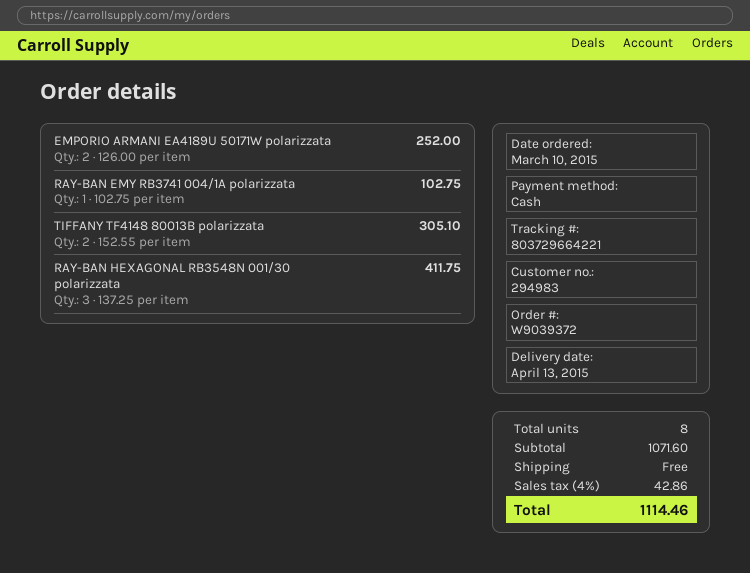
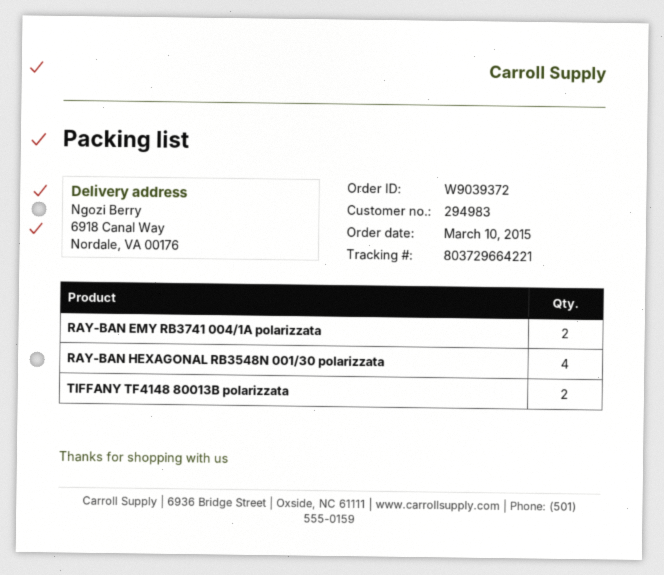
EMPORIO ARMANI EA4189U 50171W polarizzata: 2 -> none
RAY-BAN EMY RB3741 004/1A polarizzata: 1 -> 2
RAY-BAN HEXAGONAL RB3548N 001/30 polarizzata: 3 -> 4

